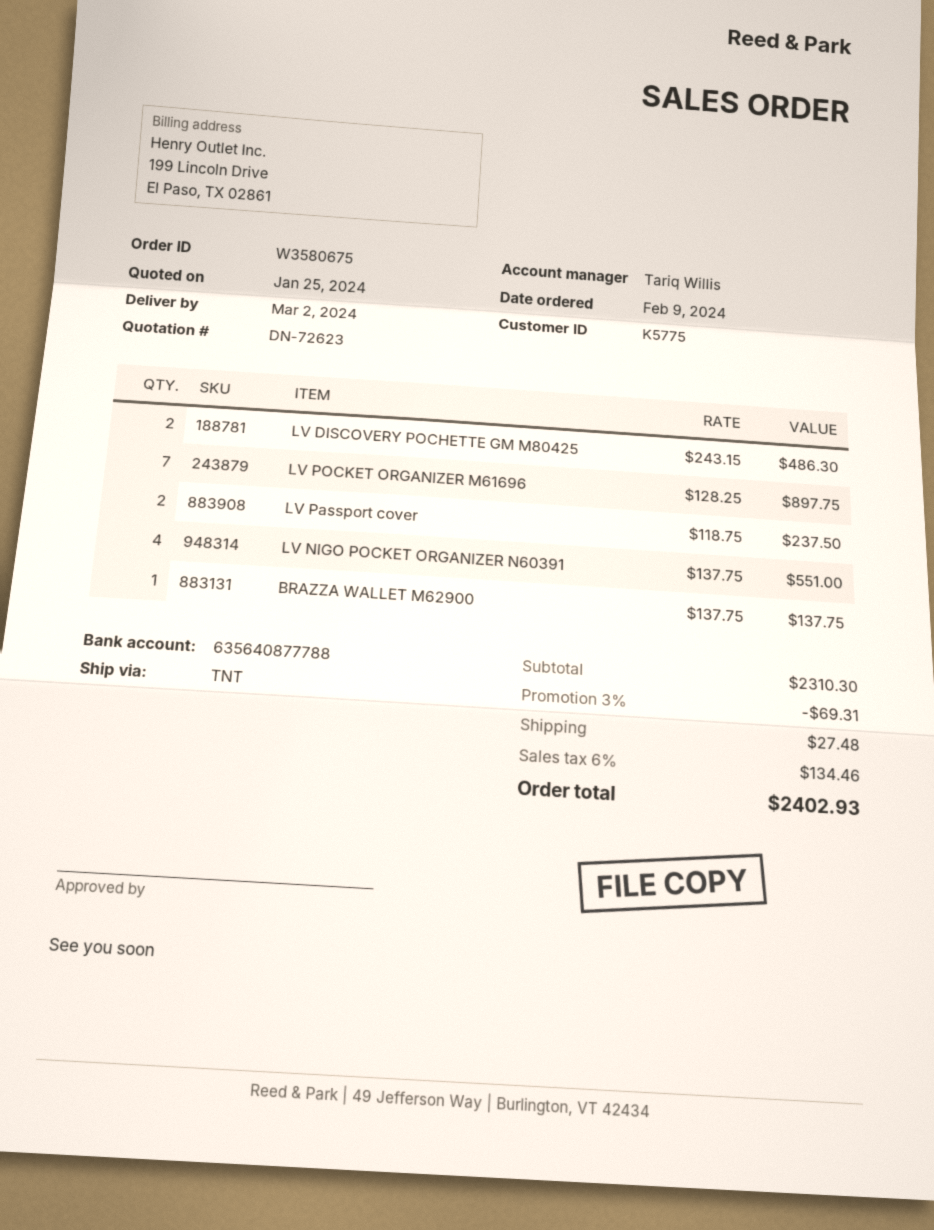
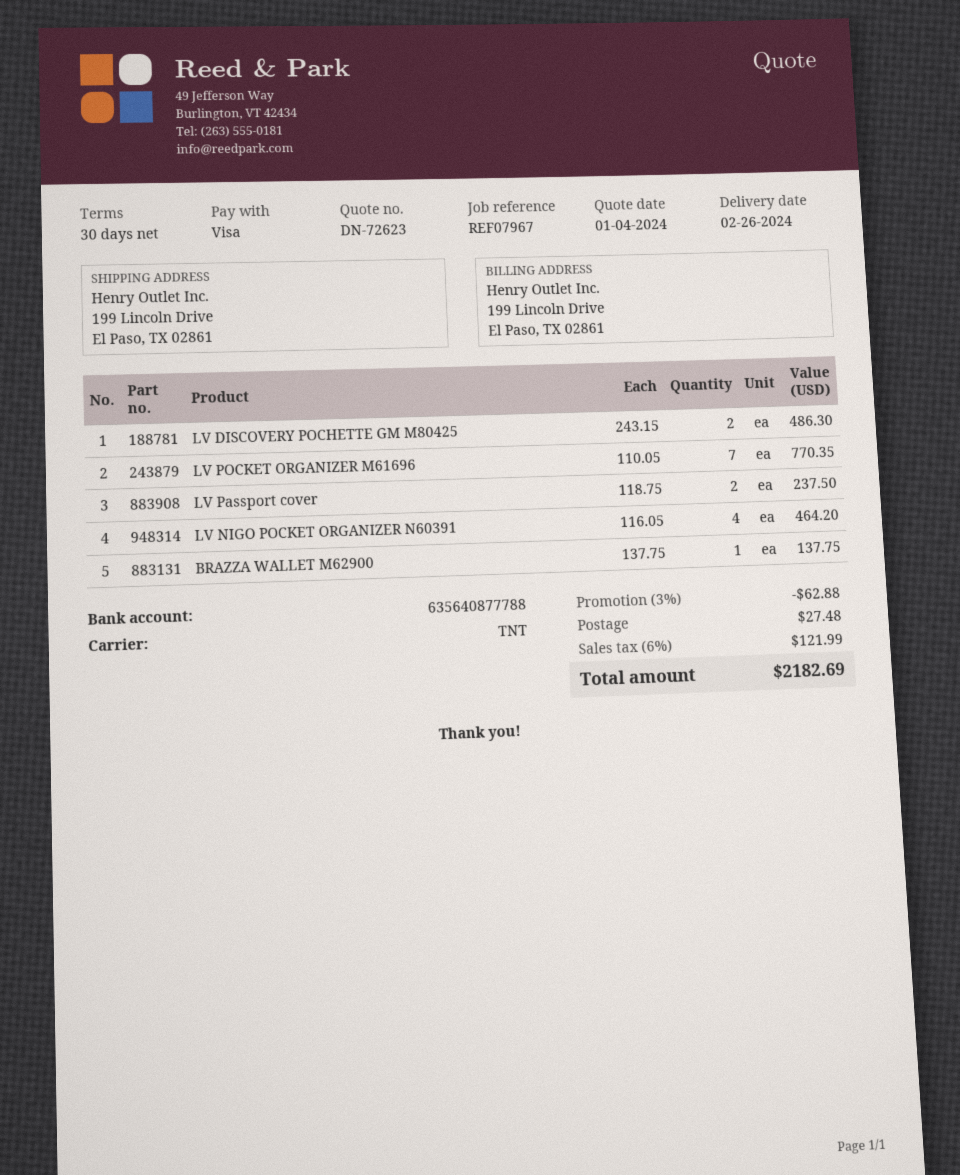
quote date: 2024-01-25 -> 2024-01-04
delivery date: 2024-03-02 -> 2024-02-26
LV POCKET ORGANIZER M61696: 7 x 128.25 = 897.75 -> 7 x 110.05 = 770.35
LV NIGO POCKET ORGANIZER N60391: 4 x 137.75 = 551.00 -> 4 x 116.05 = 464.20
discount: 3% = 69.31 -> 3% = 62.88
tax: 6% = 134.46 -> 6% = 121.99
total: 2402.93 -> 2182.69

